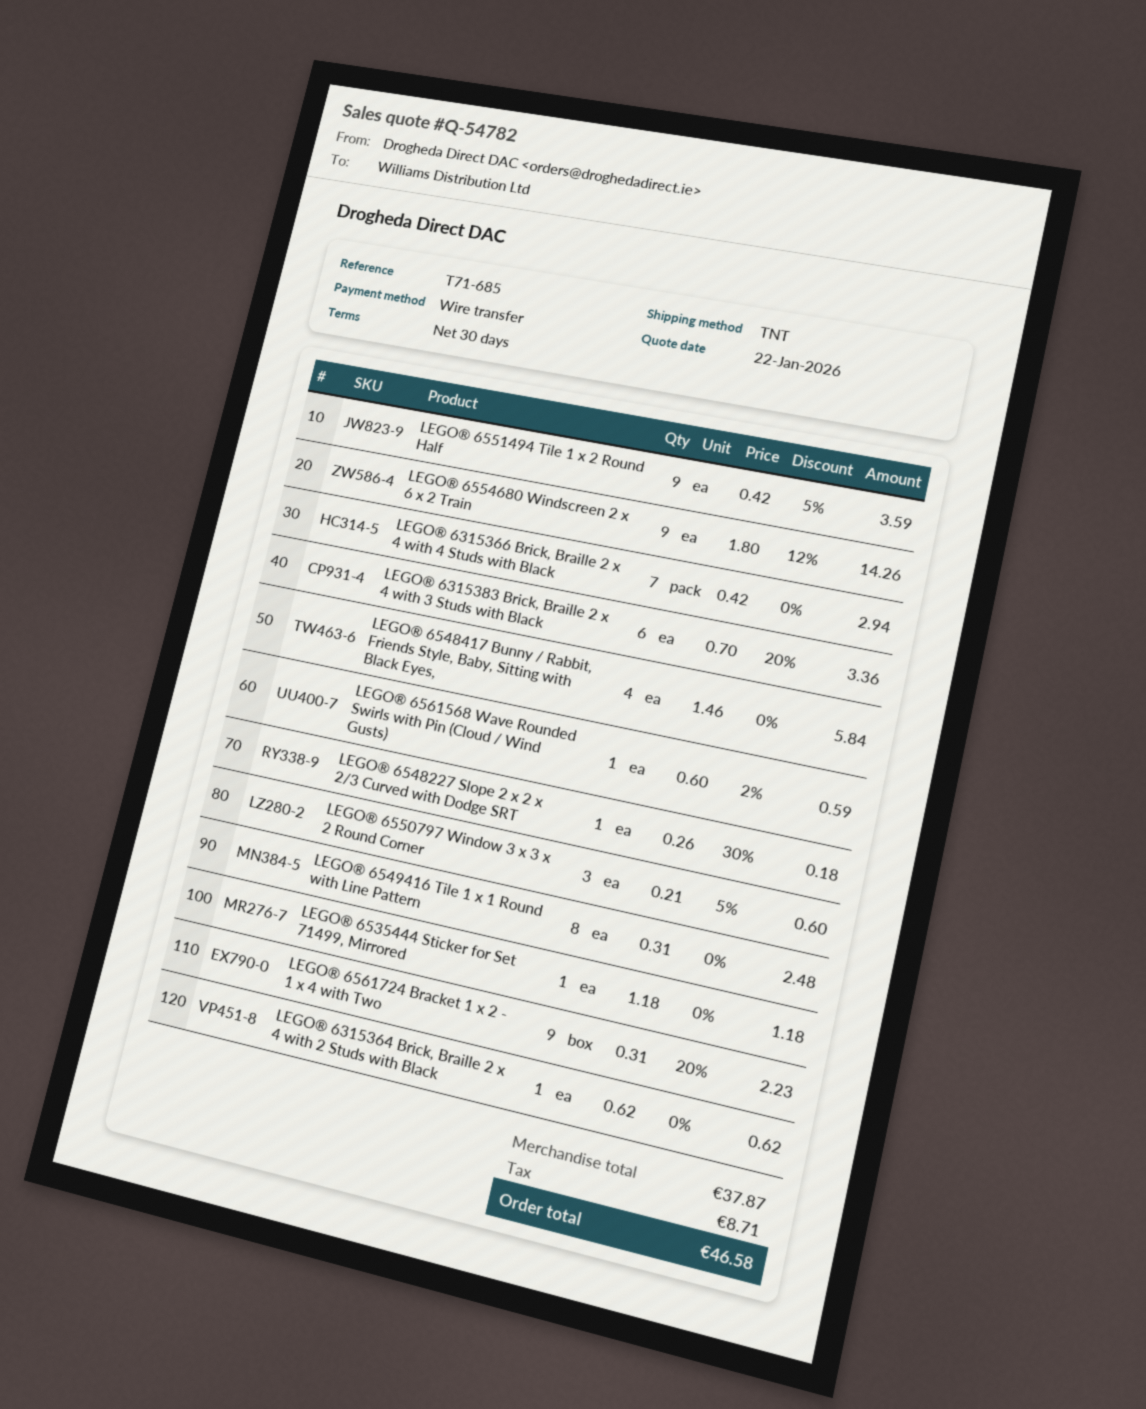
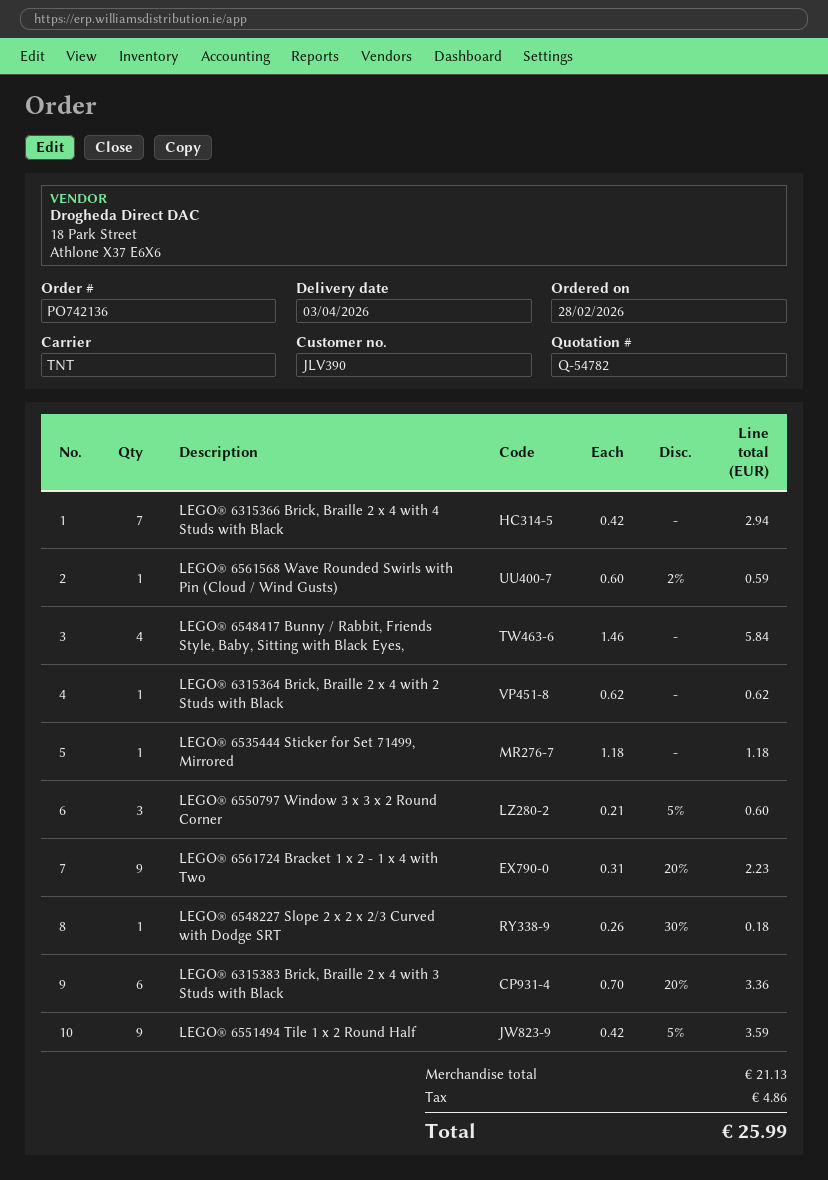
LEGO® 6554680 Windscreen 2 x 6 x 2 Train: 9 x 1.80 - 12% = 14.26 -> none
LEGO® 6549416 Tile 1 x 1 Round with Line Pattern: 8 x 0.31 = 2.48 -> none
subtotal: 37.87 -> 21.13
tax: 8.71 -> 4.86
total: 46.58 -> 25.99

